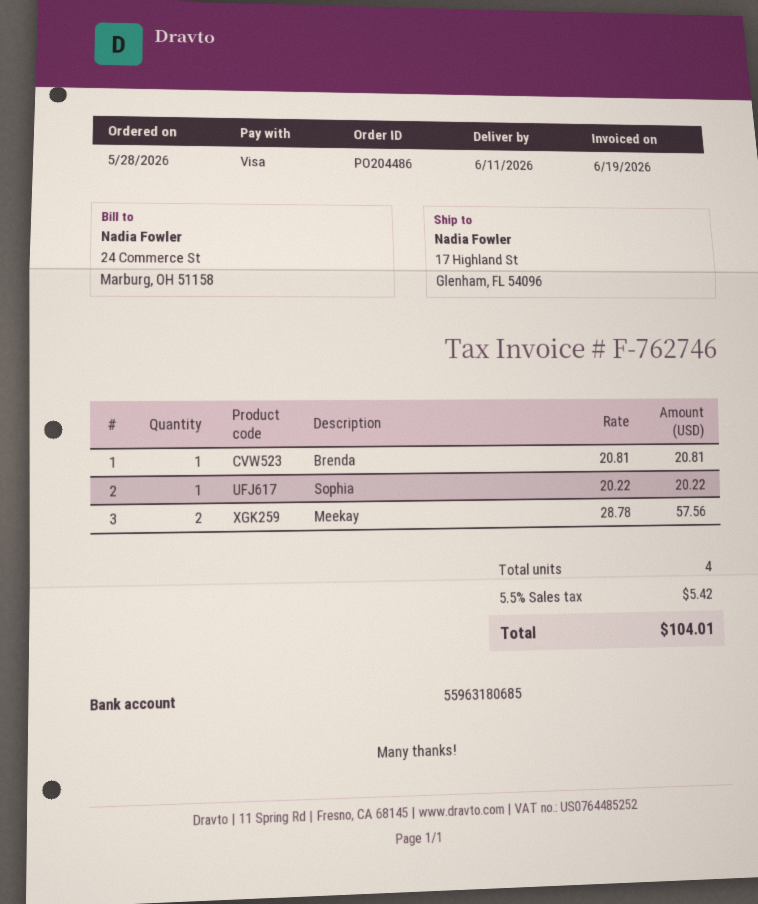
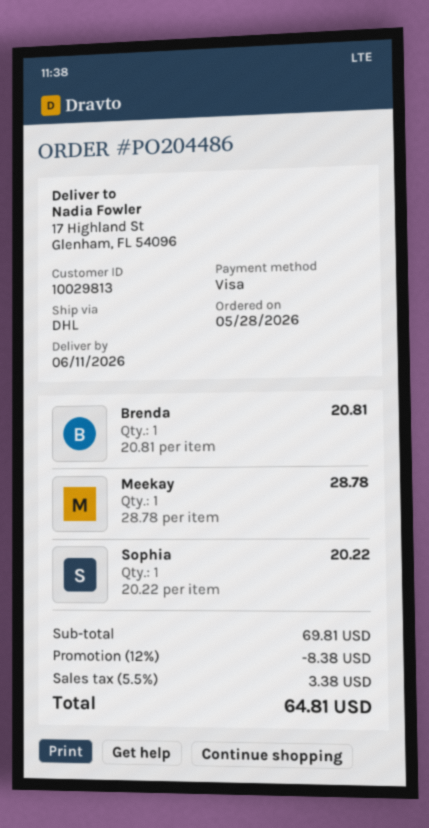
Meekay: 2 x 28.78 = 57.56 -> 1 x 28.78 = 28.78
discount: none -> 12% = 8.38
tax: 5.5% = 5.42 -> 5.5% = 3.38
total: 104.01 -> 64.81

